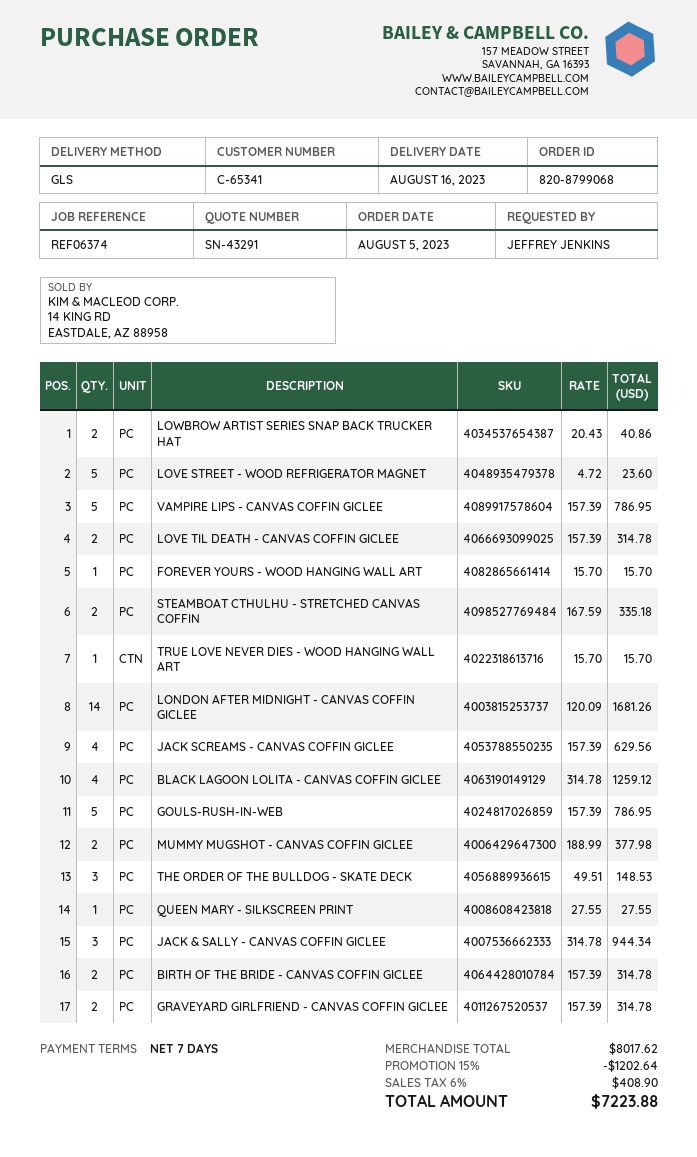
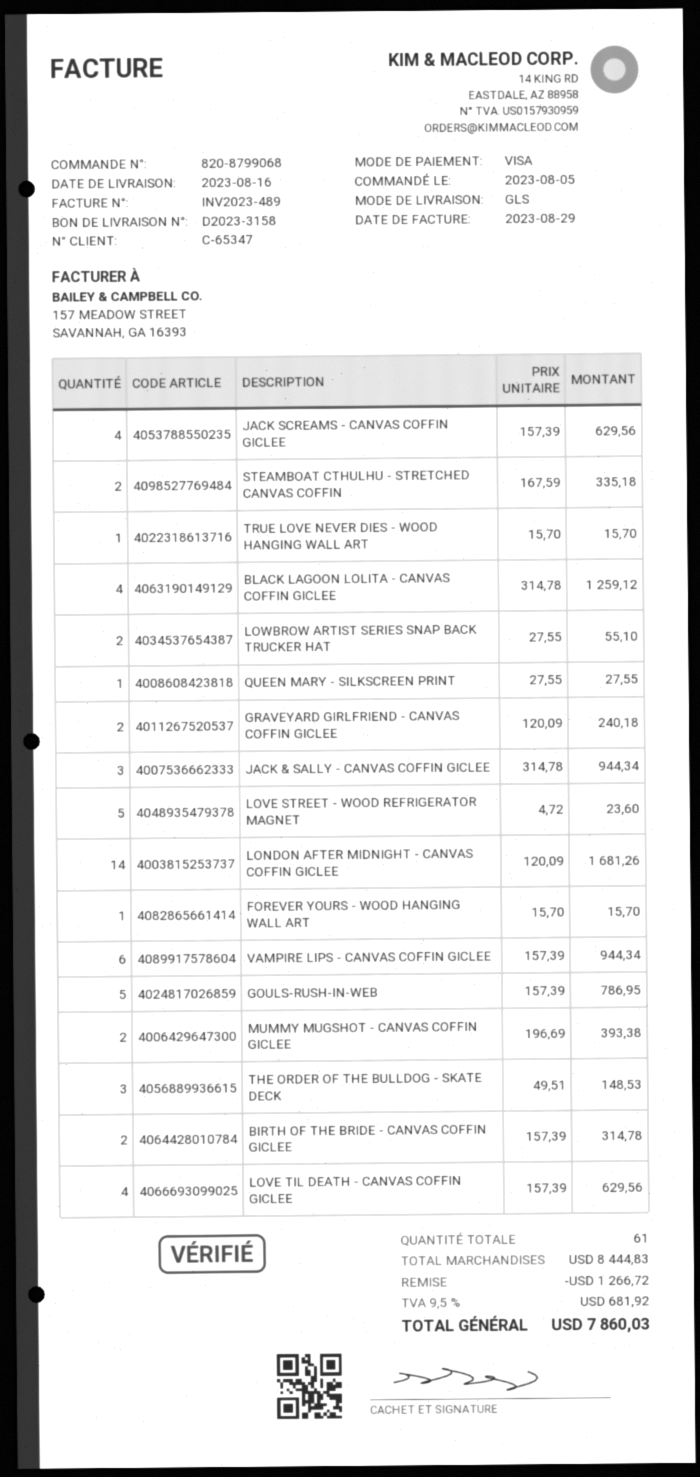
customer number: C-65341 -> C-65347
LOWBROW ARTIST SERIES SNAP BACK TRUCKER HAT: 2 x 20.43 = 40.86 -> 2 x 27.55 = 55.10
VAMPIRE LIPS - CANVAS COFFIN GICLEE: 5 x 157.39 = 786.95 -> 6 x 157.39 = 944.34
LOVE TIL DEATH - CANVAS COFFIN GICLEE: 2 x 157.39 = 314.78 -> 4 x 157.39 = 629.56
MUMMY MUGSHOT - CANVAS COFFIN GICLEE: 2 x 188.99 = 377.98 -> 2 x 196.69 = 393.38
GRAVEYARD GIRLFRIEND - CANVAS COFFIN GICLEE: 2 x 157.39 = 314.78 -> 2 x 120.09 = 240.18
subtotal: 8017.62 -> 8444.83
discount: 1202.64 -> 1266.72
tax: 6% = 408.90 -> 9.5% = 681.92
total: 7223.88 -> 7860.03

